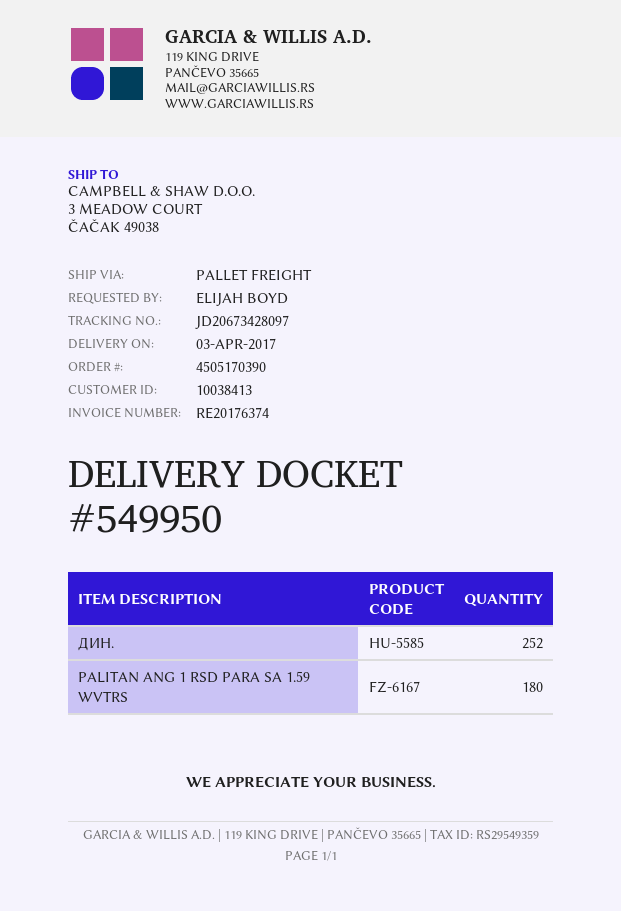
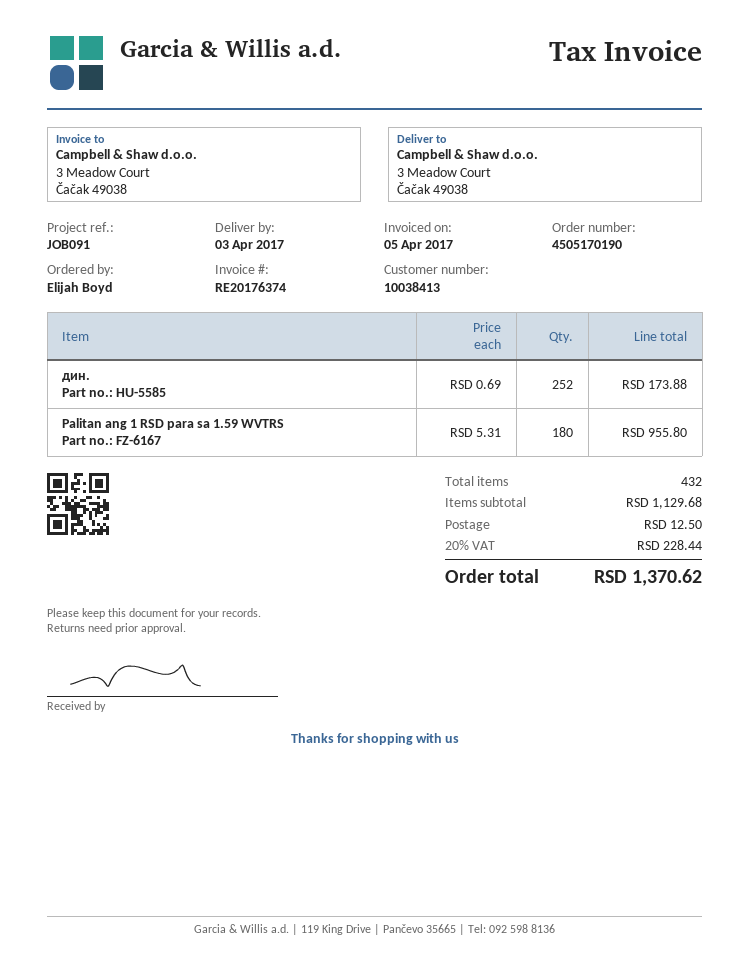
order number: 4505170390 -> 4505170190

